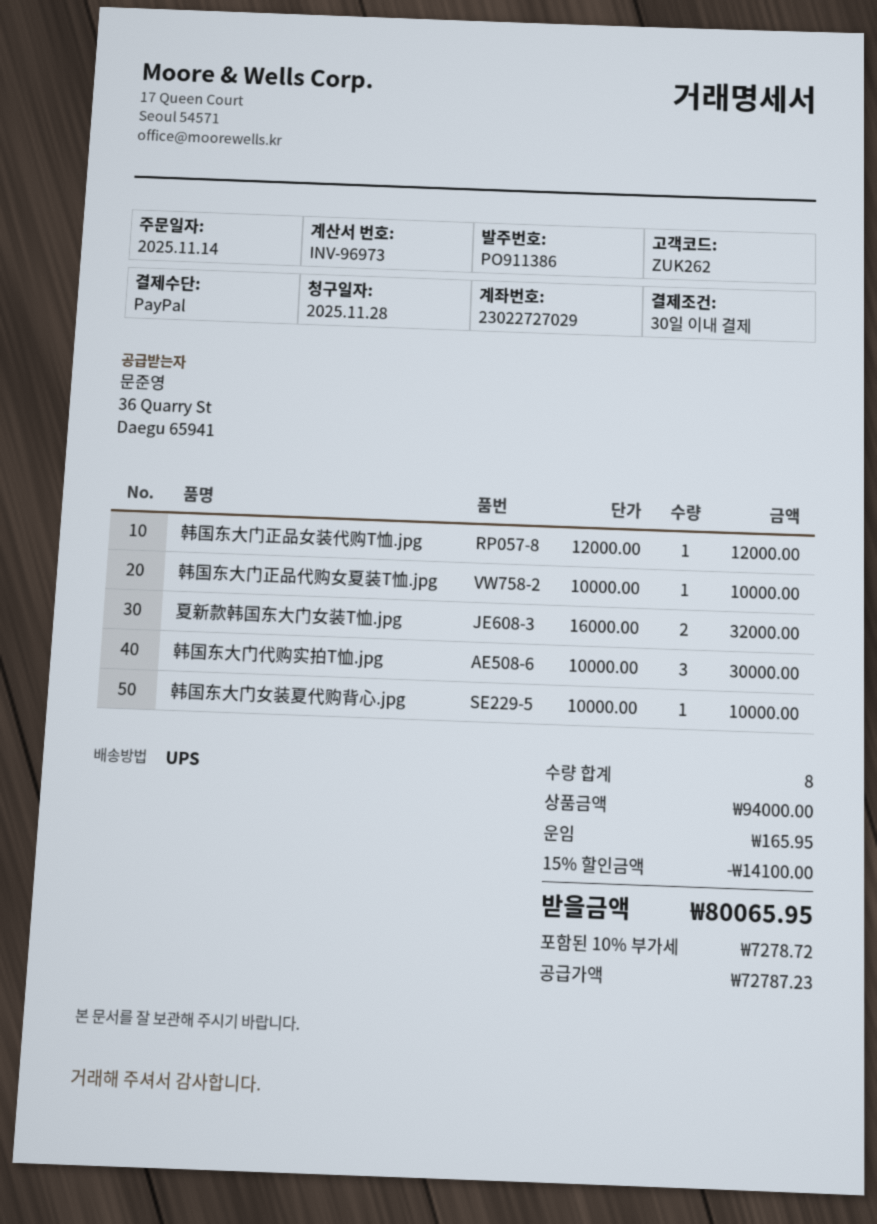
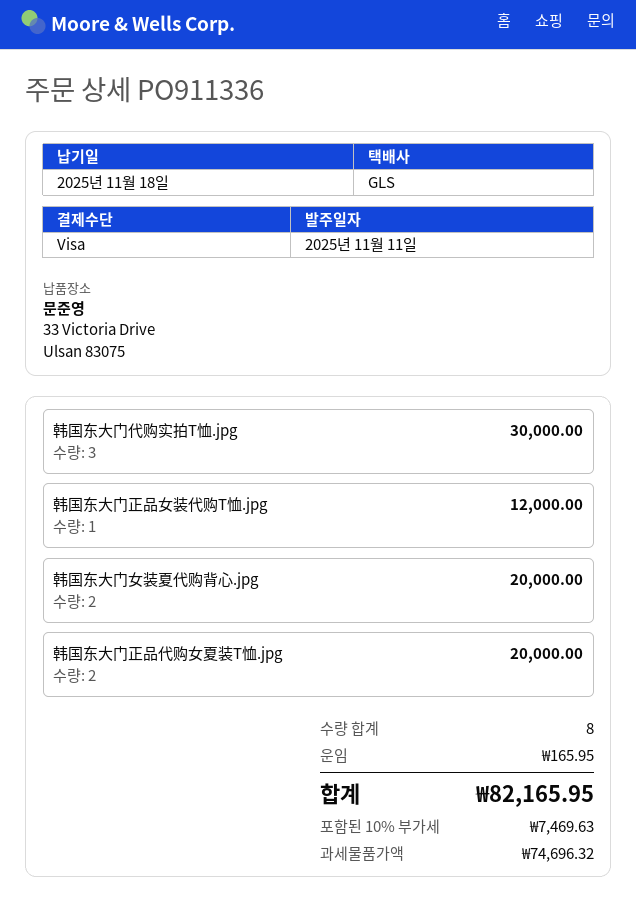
order number: PO911386 -> PO911336
order date: 2025-11-14 -> 2025-11-11
payment method: PayPal -> Visa
shipping method: UPS -> GLS
韩国东大门正品代购女夏装T恤.jpg: 1 for 10000.00 -> 2 for 20000.00
夏新款韩国东大门女装T恤.jpg: 2 for 32000.00 -> none
韩国东大门女装夏代购背心.jpg: 1 for 10000.00 -> 2 for 20000.00
discount: 15% = 14100.00 -> none
net: 72787.23 -> 74696.32
tax: 10% = 7278.72 -> 10% = 7469.63
total: 80065.95 -> 82165.95

